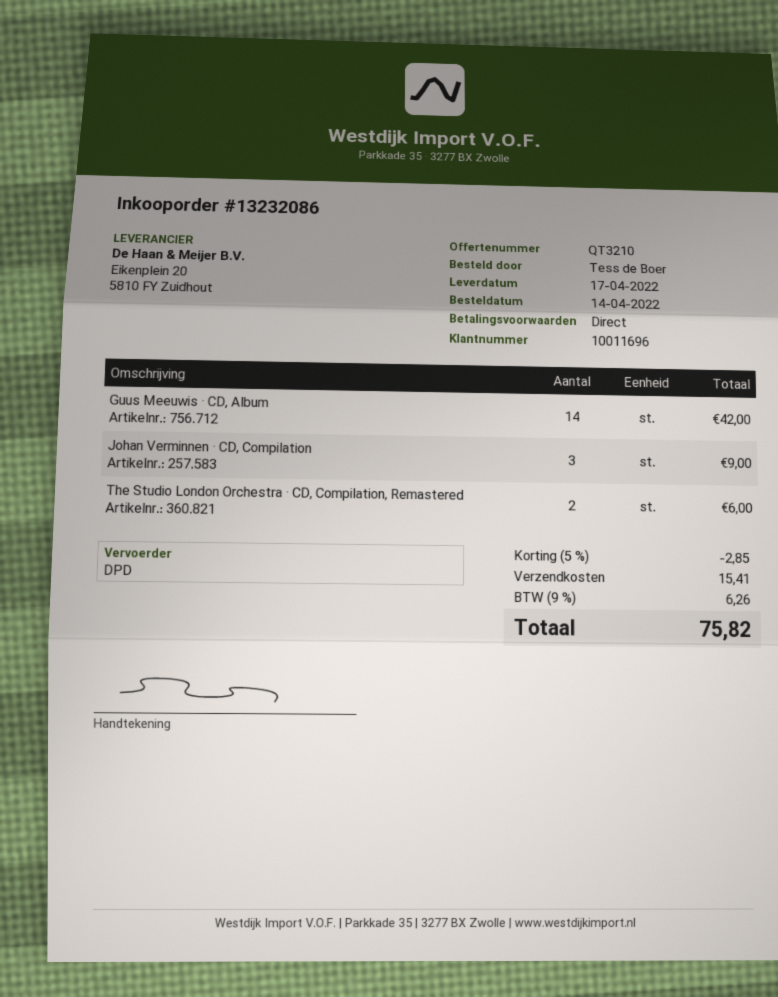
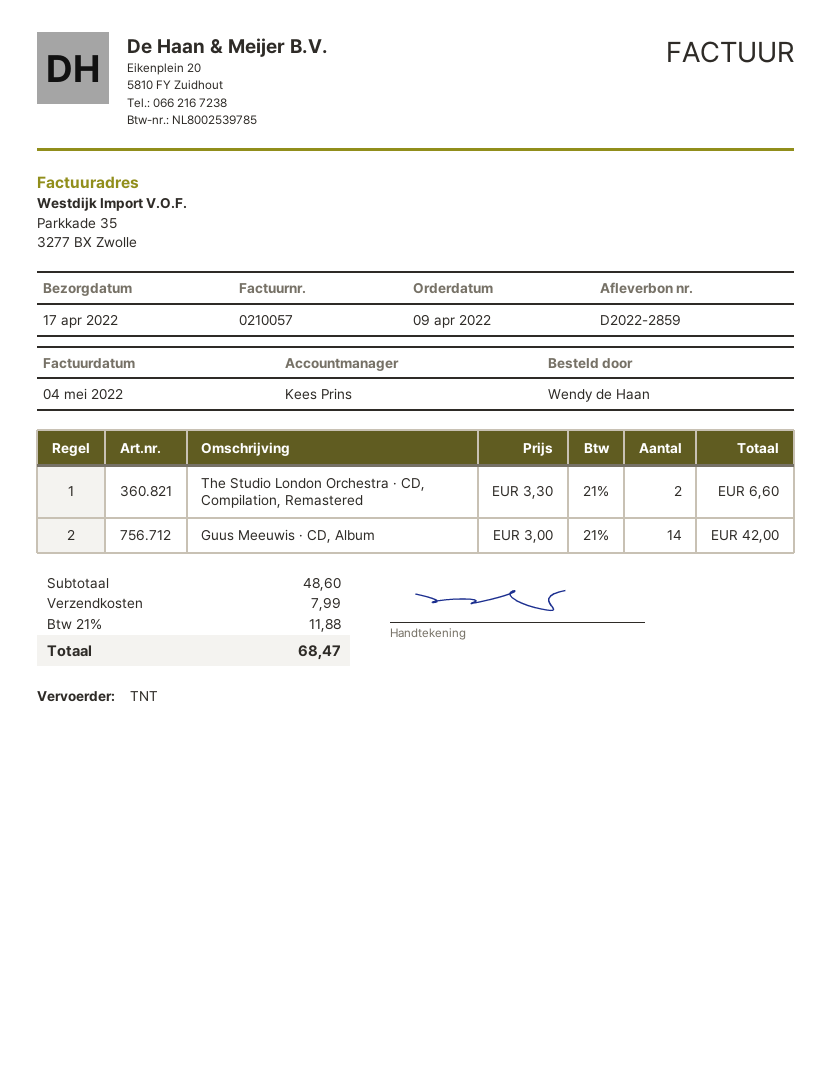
order date: 2022-04-14 -> 2022-04-09
ordered by: Tess de Boer -> Wendy de Haan
shipping method: DPD -> TNT
Johan Verminnen · CD, Compilation: 3 for 9.00 -> none
The Studio London Orchestra · CD, Compilation, Remastered: 2 for 6.00 -> 2 for 6.60
discount: 5% = 2.85 -> none
shipping: 15.41 -> 7.99
tax: 9% = 6.26 -> 21% = 11.88
total: 75.82 -> 68.47

